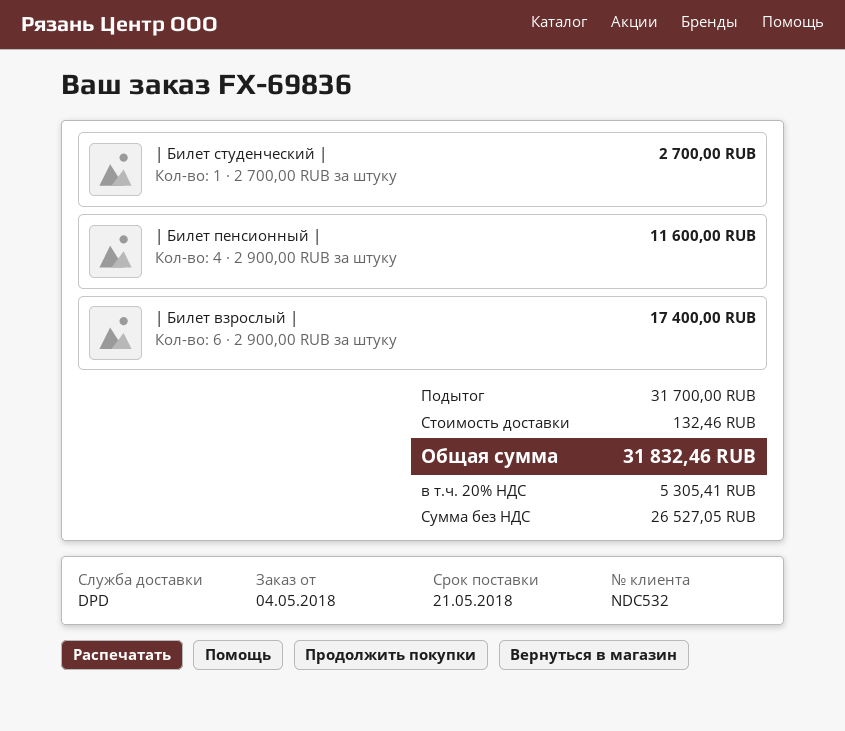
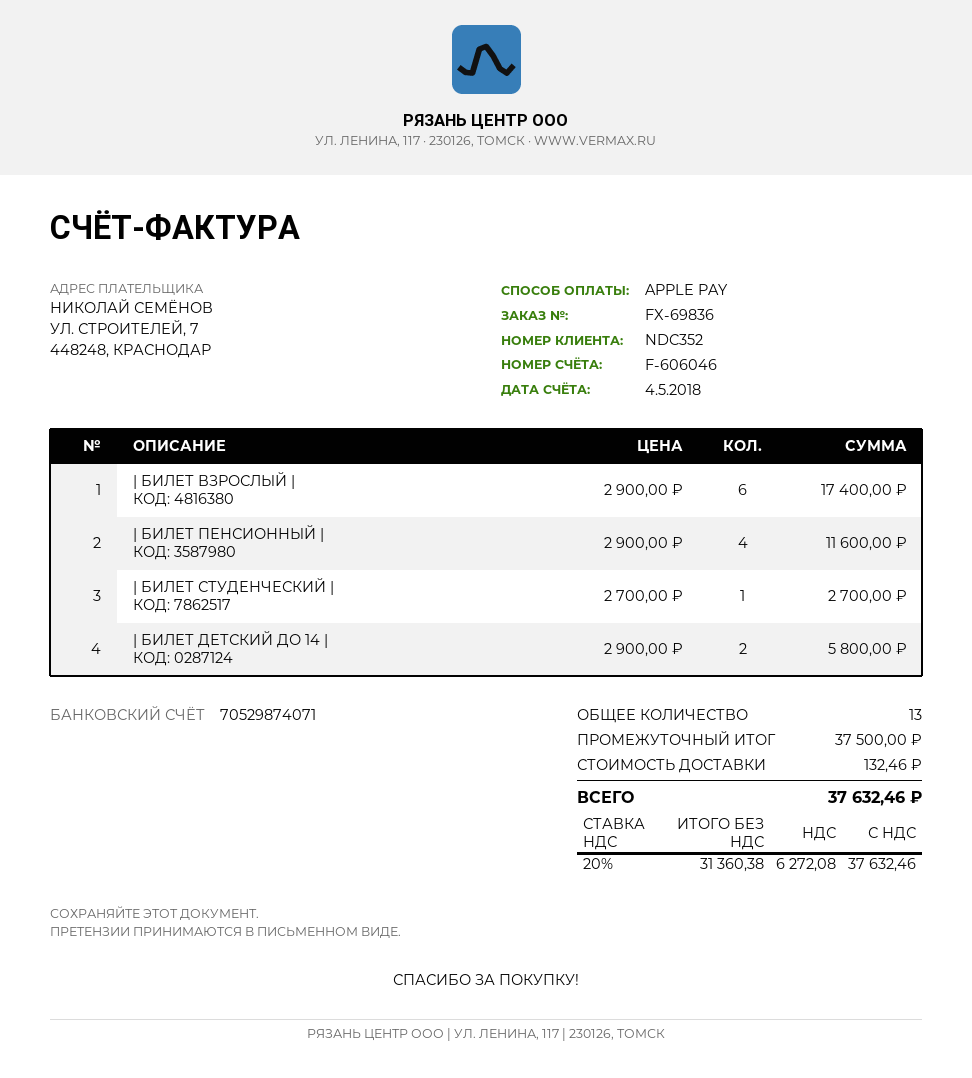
customer number: NDC532 -> NDC352
| БИЛЕТ ДЕТСКИЙ ДО 14 |: none -> 2 x 2900.00 = 5800.00
subtotal: 31700.00 -> 37500.00
net: 26527.05 -> 31360.38
tax: 20% = 5305.41 -> 20% = 6272.08
total: 31832.46 -> 37632.46

